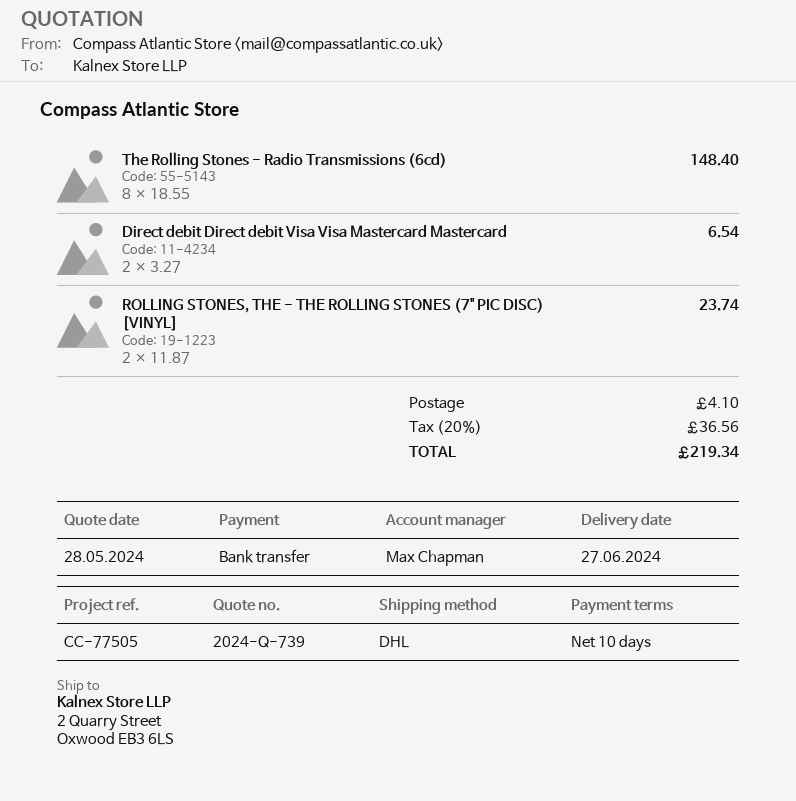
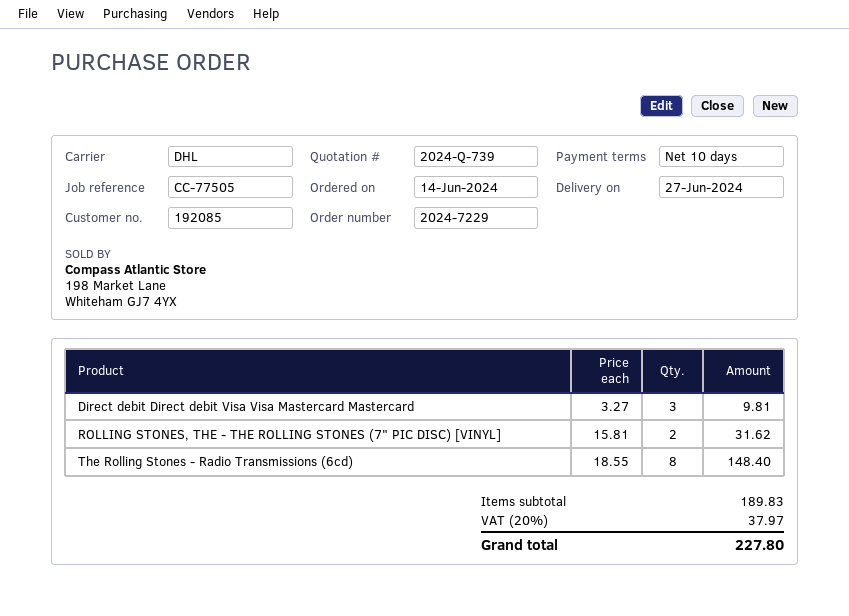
Direct debit Direct debit Visa Visa Mastercard Mastercard: 2 x 3.27 = 6.54 -> 3 x 3.27 = 9.81
ROLLING STONES, THE - THE ROLLING STONES (7" PIC DISC) [VINYL]: 2 x 11.87 = 23.74 -> 2 x 15.81 = 31.62
shipping: 4.10 -> none
tax: 20% = 36.56 -> 20% = 37.97
total: 219.34 -> 227.80

